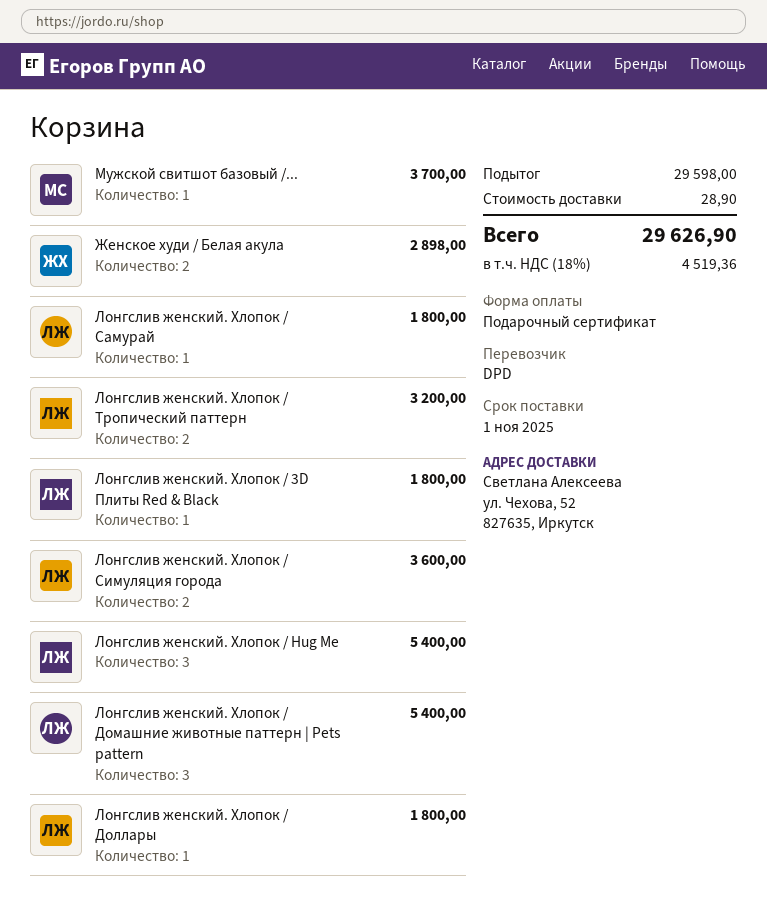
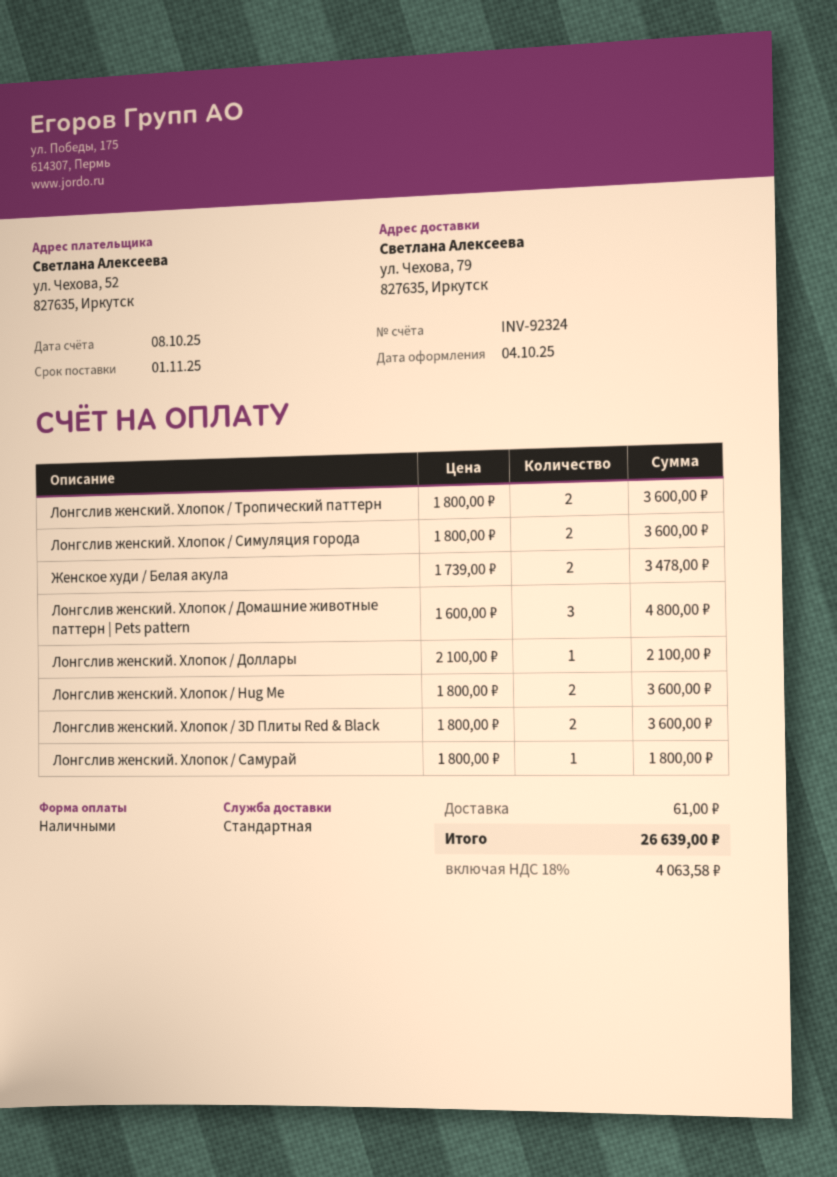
payment method: gift card -> cash
shipping method: DPD -> standard
ship to: ул. Чехова, 52, 827635, Иркутск -> ул. Чехова, 79, 827635, Иркутск
Мужской свитшот базовый /...: 1 for 3700.00 -> none
Женское худи / Белая акула: 2 for 2898.00 -> 2 for 3478.00
Лонгслив женский. Хлопок / Тропический паттерн: 2 for 3200.00 -> 2 for 3600.00
Лонгслив женский. Хлопок / 3D Плиты Red & Black: 1 for 1800.00 -> 2 for 3600.00
Лонгслив женский. Хлопок / Hug Me: 3 for 5400.00 -> 2 for 3600.00
Лонгслив женский. Хлопок / Домашние животные паттерн | Pets pattern: 3 for 5400.00 -> 3 for 4800.00
Лонгслив женский. Хлопок / Доллары: 1 for 1800.00 -> 1 for 2100.00
shipping: 28.90 -> 61.00
tax: 18% = 4519.36 -> 18% = 4063.58
total: 29626.90 -> 26639.00

